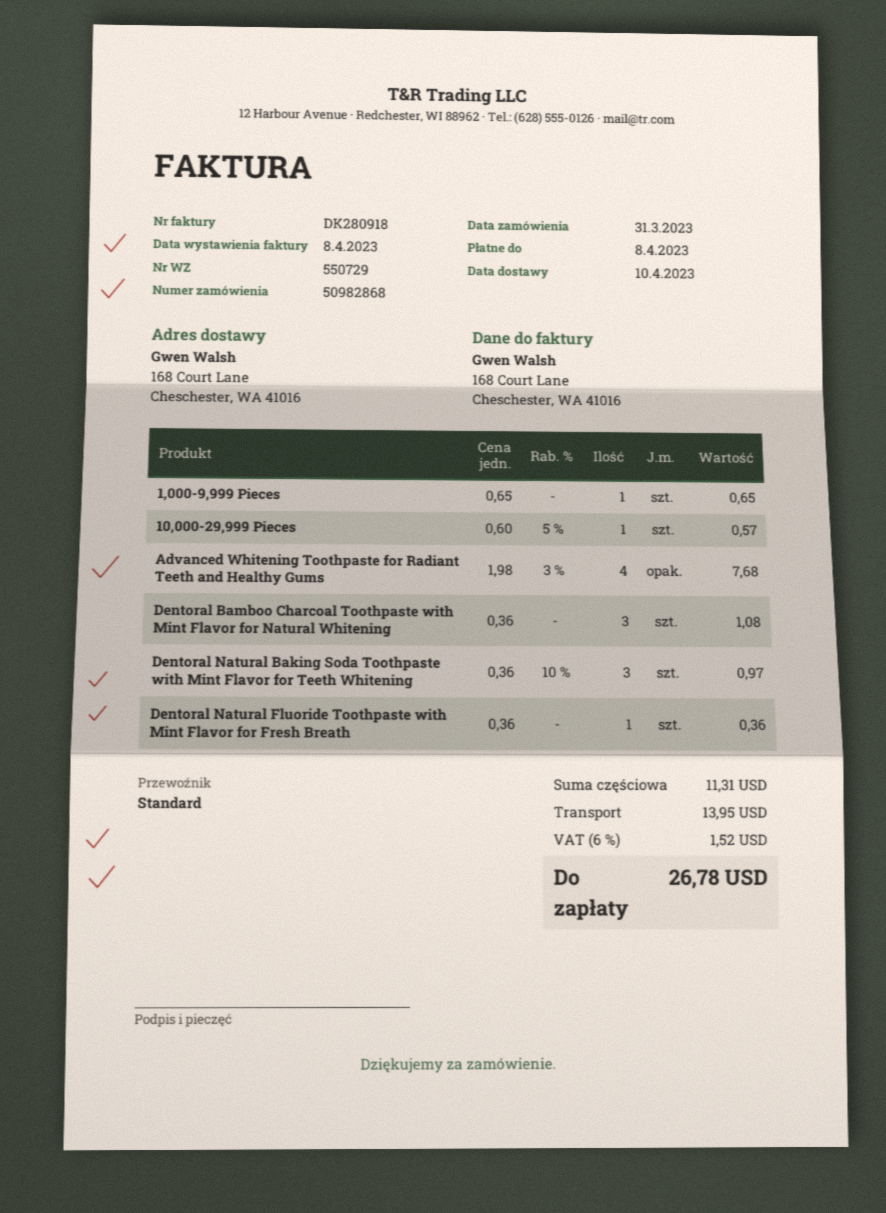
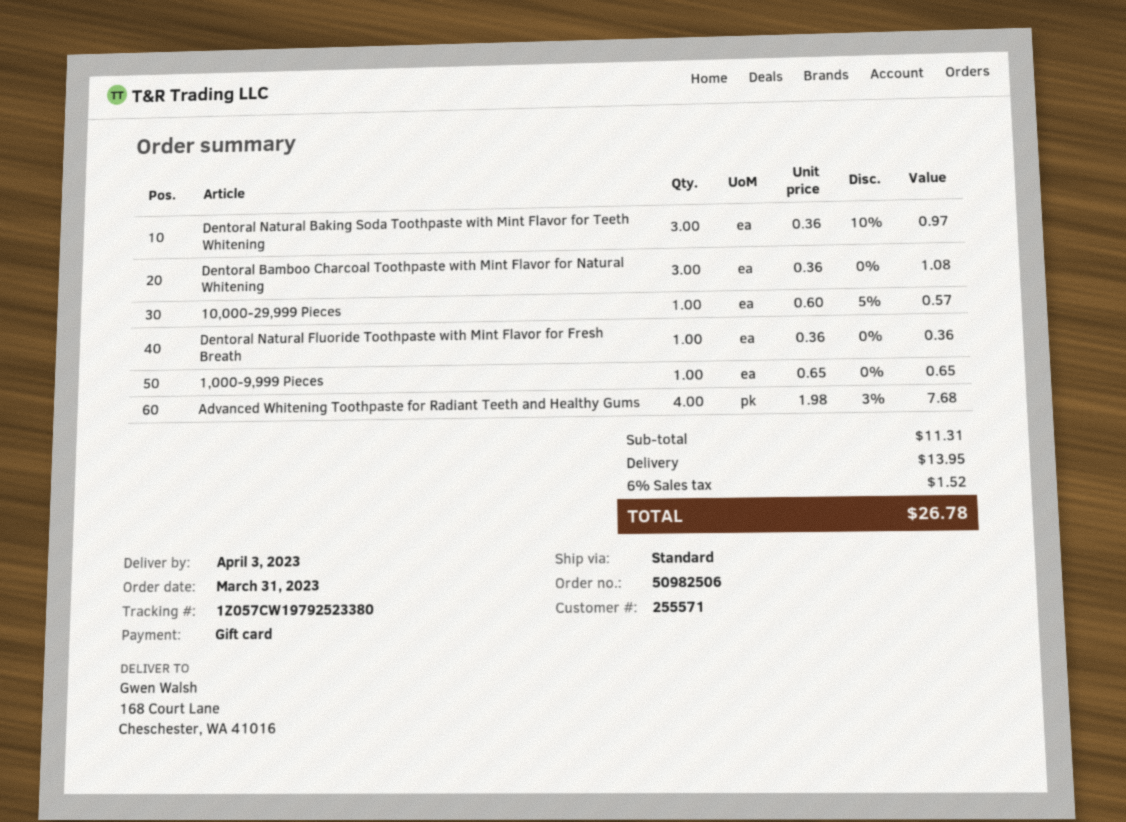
order number: 50982868 -> 50982506
delivery date: 2023-04-10 -> 2023-04-03

